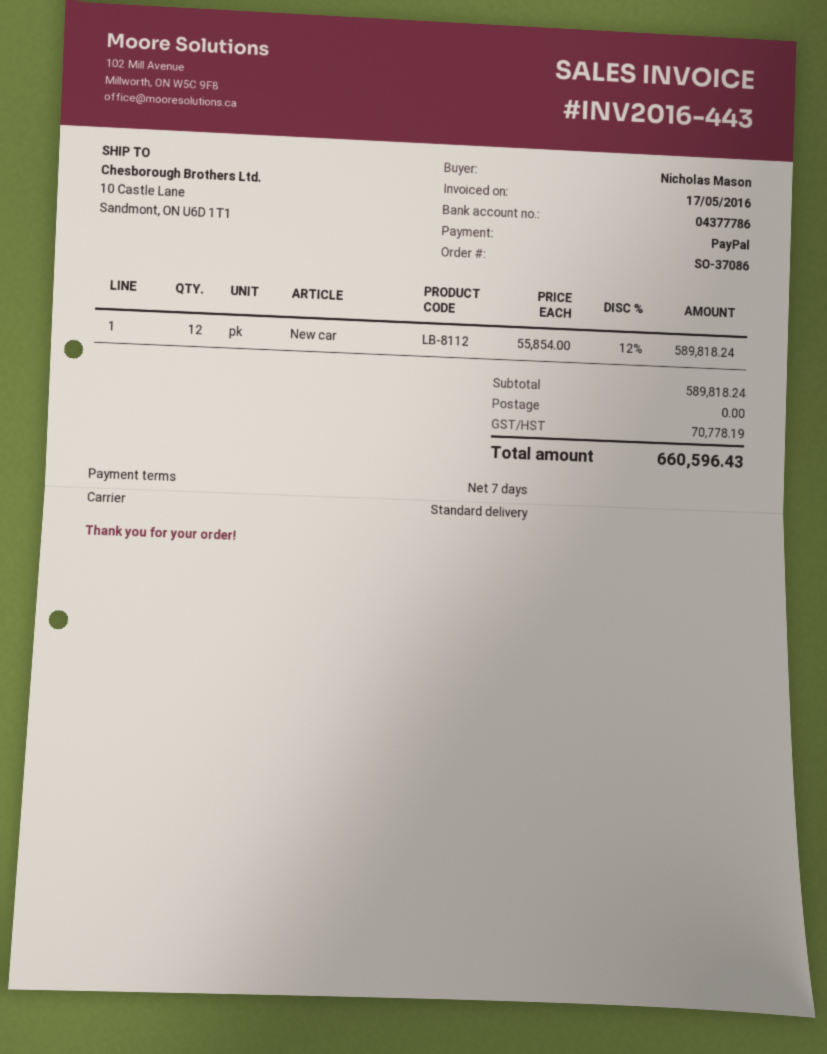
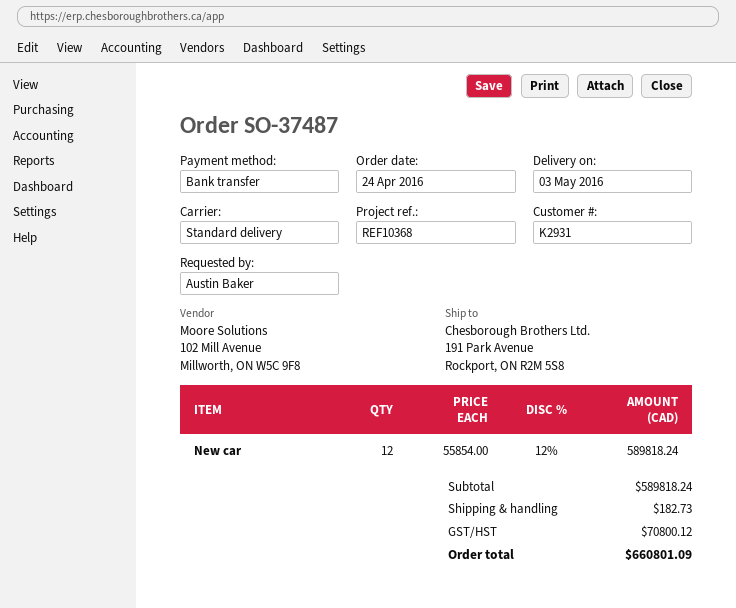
order number: SO-37086 -> SO-37487
ordered by: Nicholas Mason -> Austin Baker
payment method: PayPal -> bank transfer
ship to: 10 Castle Lane, Sandmont, ON U6D 1T1 -> 191 Park Avenue, Rockport, ON R2M 5S8
shipping: 0.00 -> 182.73
tax: 70778.19 -> 70800.12
total: 660596.43 -> 660801.09

